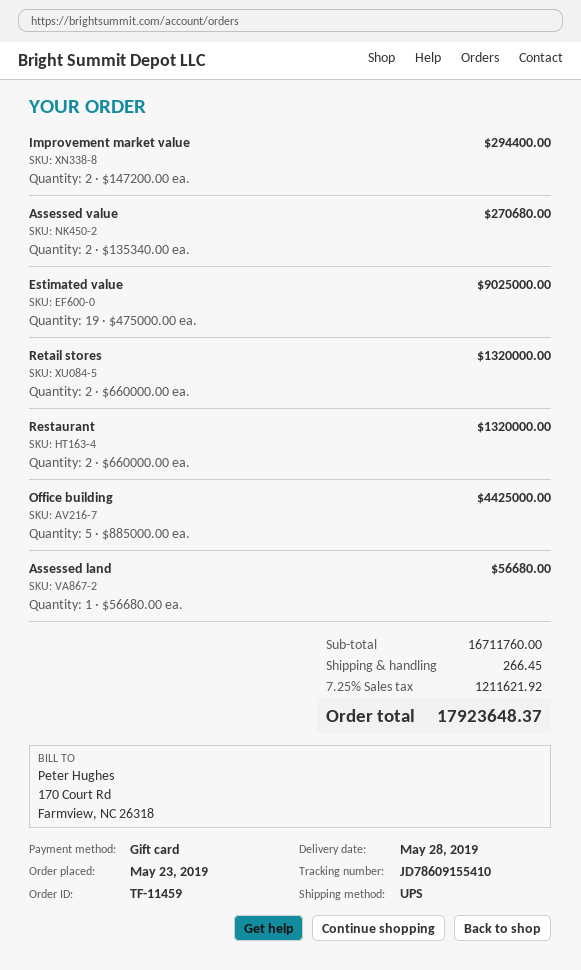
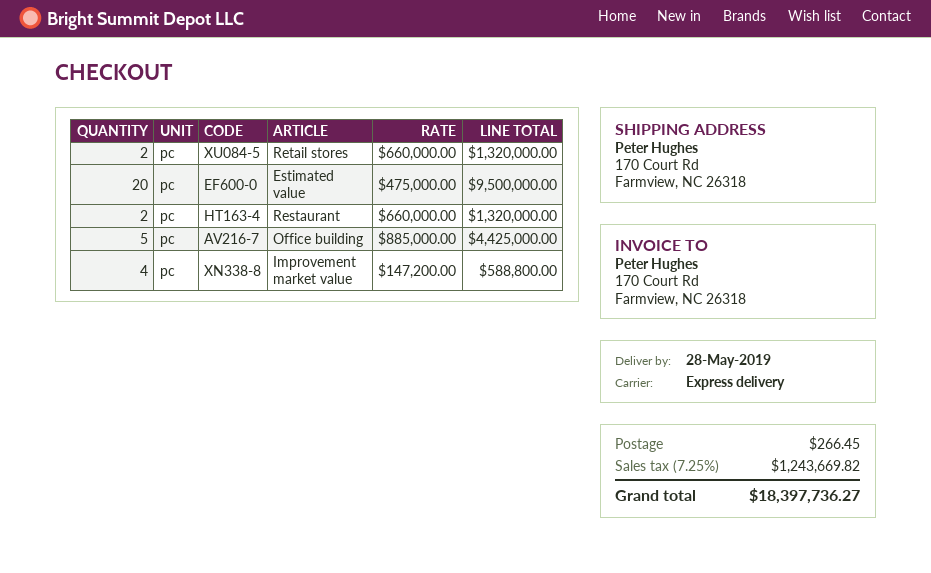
shipping method: UPS -> express
Improvement market value: 2 x 147200.00 = 294400.00 -> 4 x 147200.00 = 588800.00
Assessed value: 2 x 135340.00 = 270680.00 -> none
Estimated value: 19 x 475000.00 = 9025000.00 -> 20 x 475000.00 = 9500000.00
Assessed land: 1 x 56680.00 = 56680.00 -> none
tax: 7.25% = 1211621.92 -> 7.25% = 1243669.82
total: 17923648.37 -> 18397736.27

